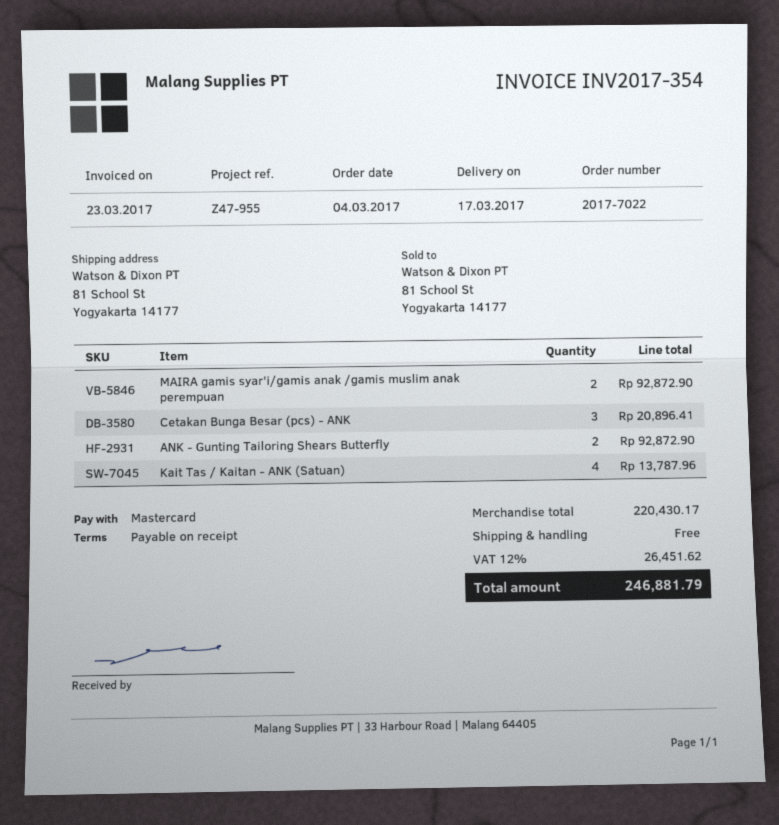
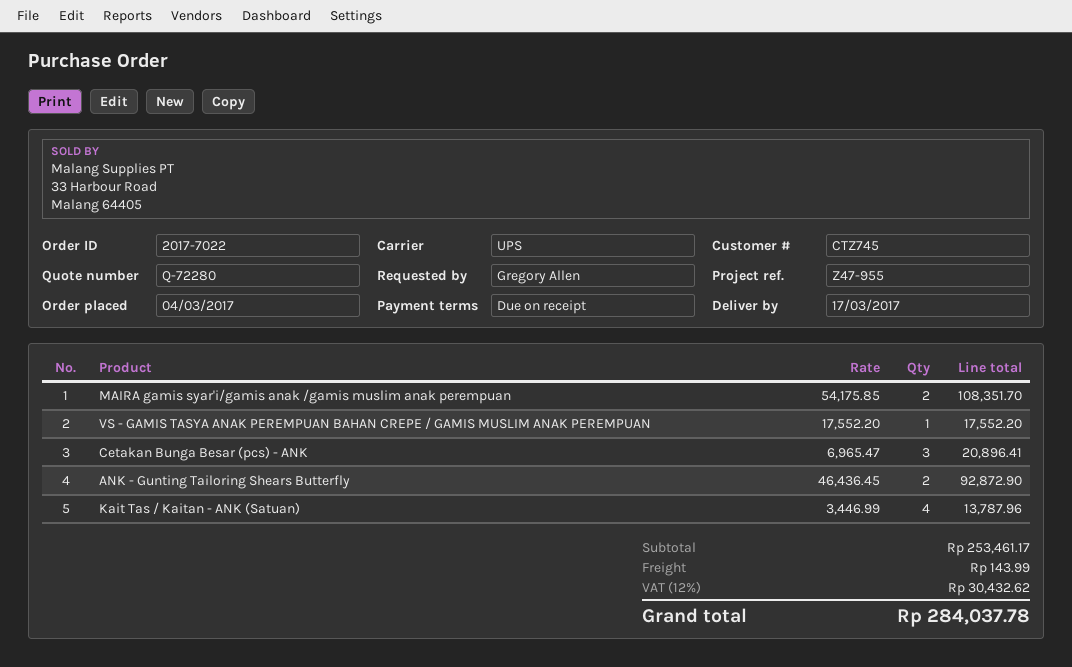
MAIRA gamis syar'i/gamis anak /gamis muslim anak perempuan: 2 for 92872.90 -> 2 for 108351.70
VS - GAMIS TASYA ANAK PEREMPUAN BAHAN CREPE / GAMIS MUSLIM ANAK PEREMPUAN: none -> 1 for 17552.20
subtotal: 220430.17 -> 253461.17
shipping: 0.00 -> 143.99
tax: 12% = 26451.62 -> 12% = 30432.62
total: 246881.79 -> 284037.78

